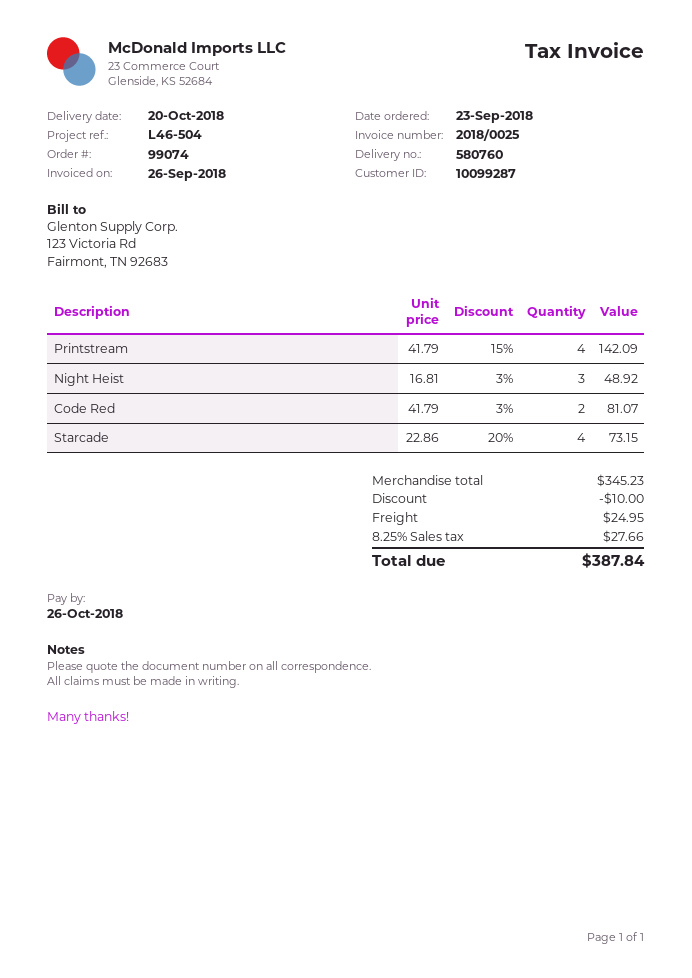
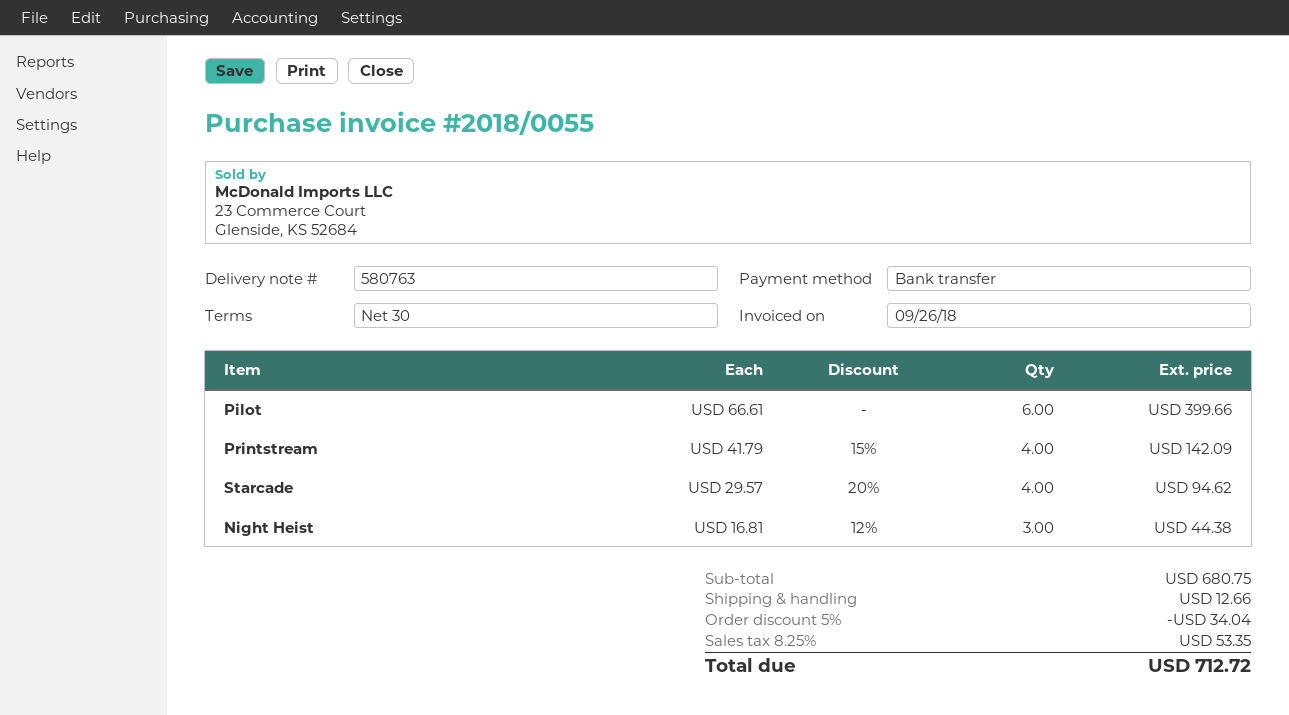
delivery note number: 580760 -> 580763
invoice number: 2018/0025 -> 2018/0055
Night Heist: 3 x 16.81 - 3% = 48.92 -> 3 x 16.81 - 12% = 44.38
Code Red: 2 x 41.79 - 3% = 81.07 -> none
Starcade: 4 x 22.86 - 20% = 73.15 -> 4 x 29.57 - 20% = 94.62
Pilot: none -> 6 x 66.61 = 399.66
subtotal: 345.23 -> 680.75
discount: 10.00 -> 34.04
shipping: 24.95 -> 12.66
tax: 8.25% = 27.66 -> 8.25% = 53.35
total: 387.84 -> 712.72

